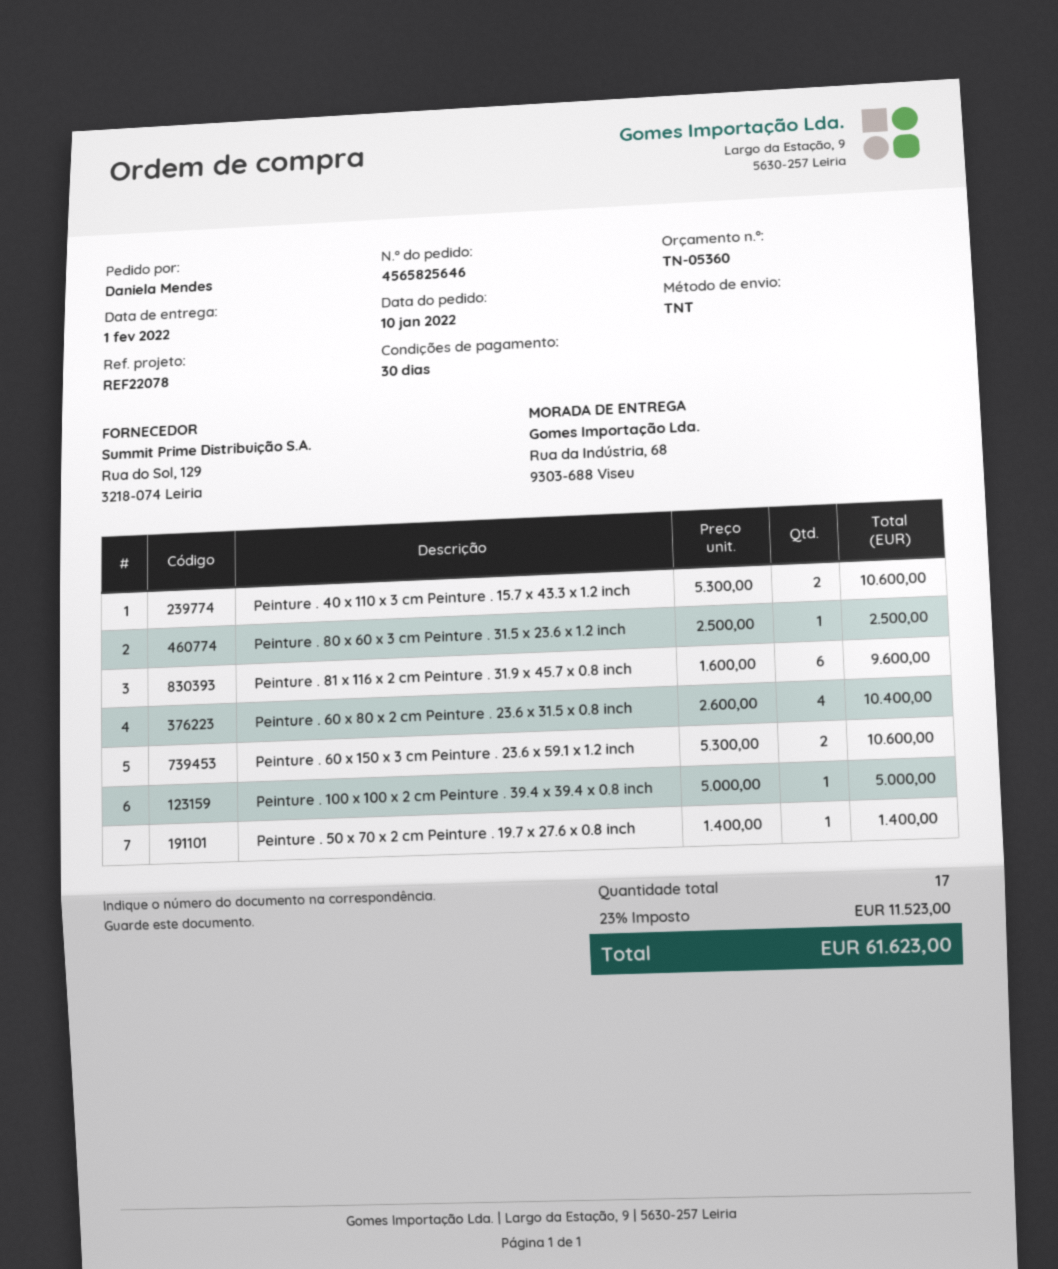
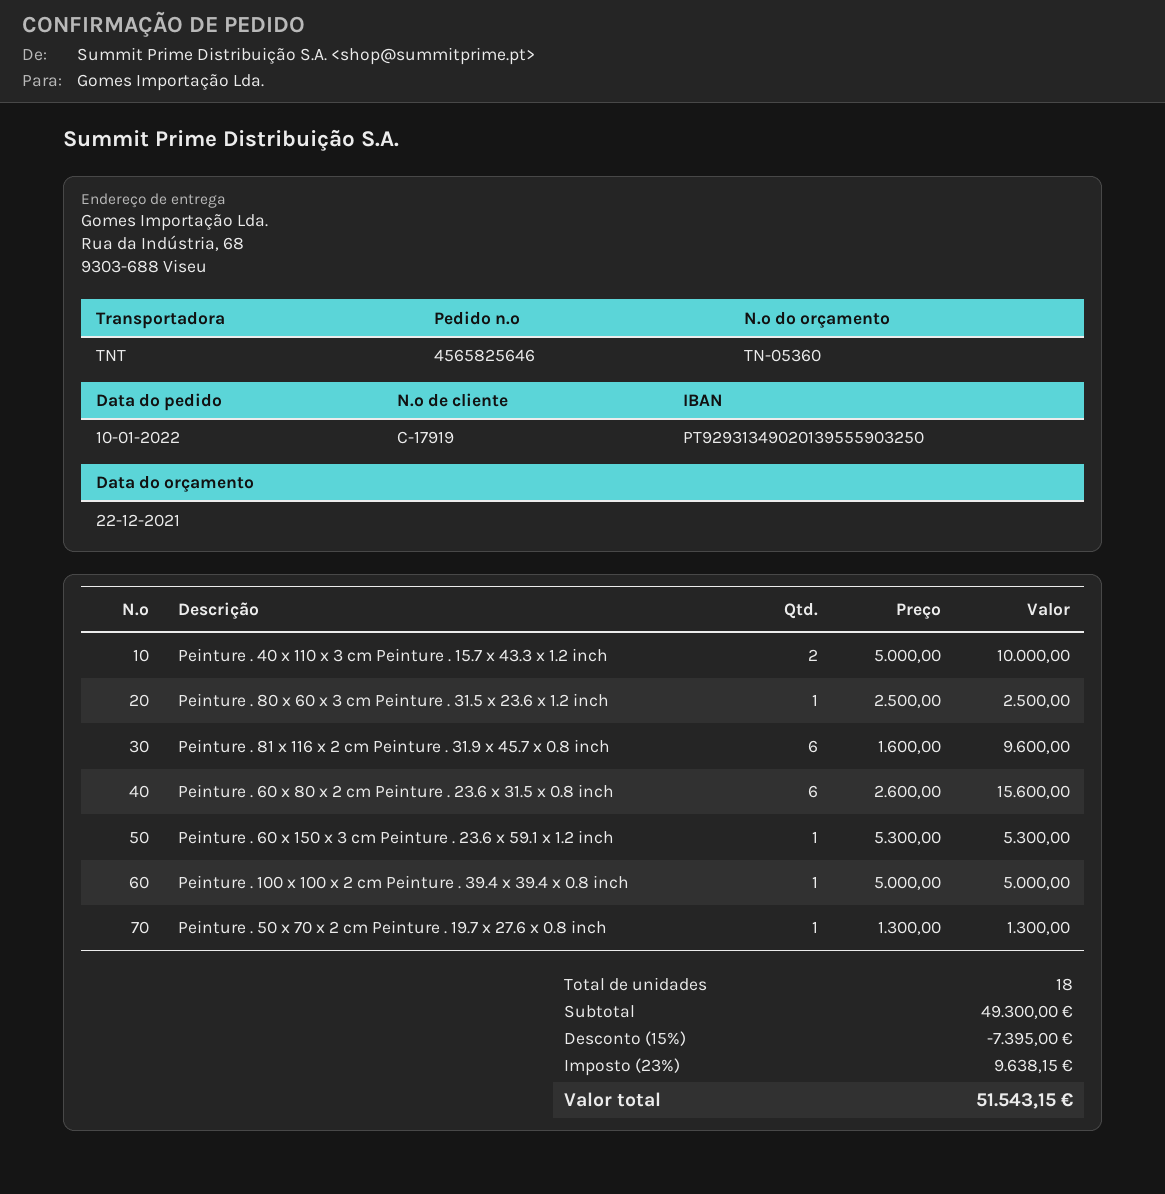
Peinture . 40 x 110 x 3 cm Peinture . 15.7 x 43.3 x 1.2 inch: 2 x 5300.00 = 10600.00 -> 2 x 5000.00 = 10000.00
Peinture . 60 x 80 x 2 cm Peinture . 23.6 x 31.5 x 0.8 inch: 4 x 2600.00 = 10400.00 -> 6 x 2600.00 = 15600.00
Peinture . 60 x 150 x 3 cm Peinture . 23.6 x 59.1 x 1.2 inch: 2 x 5300.00 = 10600.00 -> 1 x 5300.00 = 5300.00
Peinture . 50 x 70 x 2 cm Peinture . 19.7 x 27.6 x 0.8 inch: 1 x 1400.00 = 1400.00 -> 1 x 1300.00 = 1300.00
total quantity: 17 -> 18
discount: none -> 15% = 7395.00
tax: 23% = 11523.00 -> 23% = 9638.15
total: 61623.00 -> 51543.15

